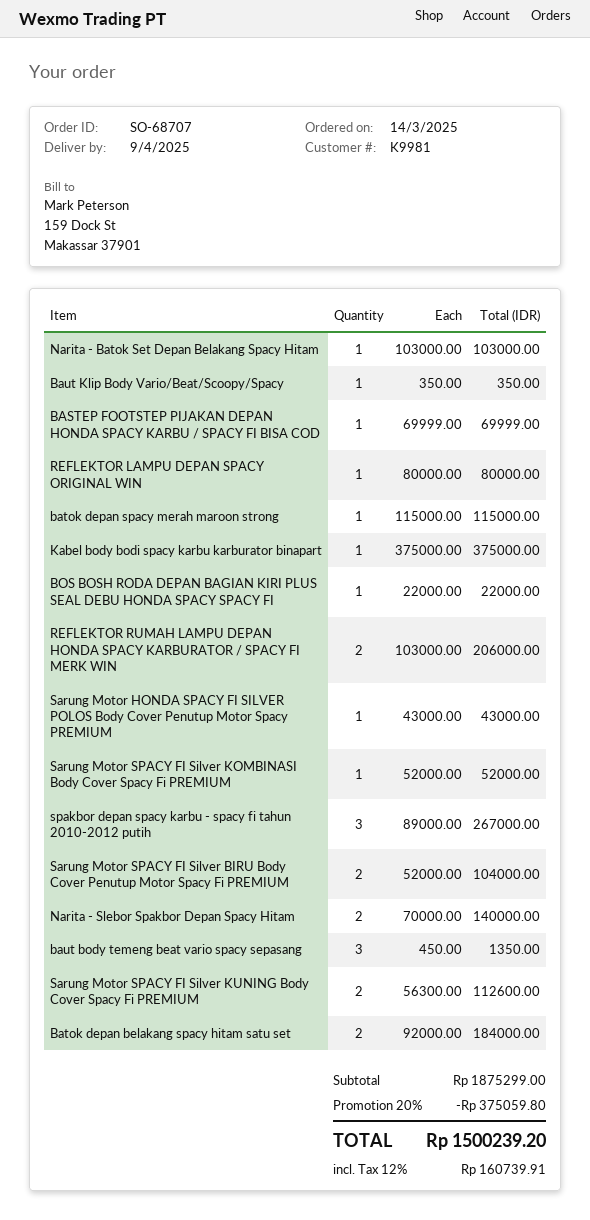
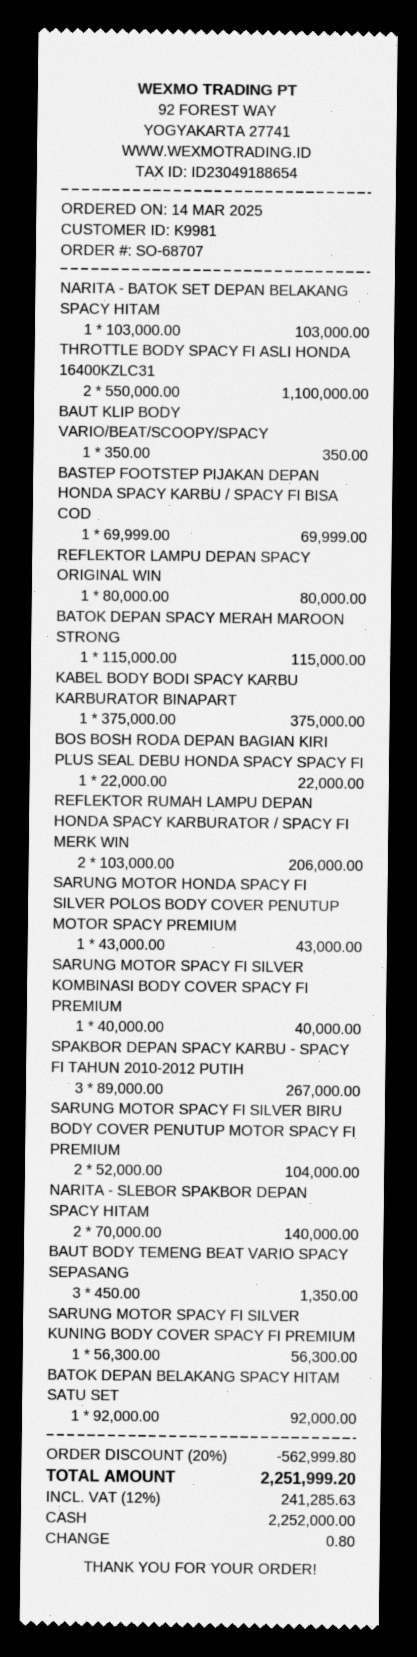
Sarung Motor SPACY FI Silver KOMBINASI Body Cover Spacy Fi PREMIUM: 1 x 52000.00 = 52000.00 -> 1 x 40000.00 = 40000.00
Sarung Motor SPACY FI Silver KUNING Body Cover Spacy Fi PREMIUM: 2 x 56300.00 = 112600.00 -> 1 x 56300.00 = 56300.00
Batok depan belakang spacy hitam satu set: 2 x 92000.00 = 184000.00 -> 1 x 92000.00 = 92000.00
THROTTLE BODY SPACY FI ASLI HONDA 16400KZLC31: none -> 2 x 550000.00 = 1100000.00
discount: 20% = 375059.80 -> 20% = 562999.80
tax: 12% = 160739.91 -> 12% = 241285.63
total: 1500239.20 -> 2251999.20

